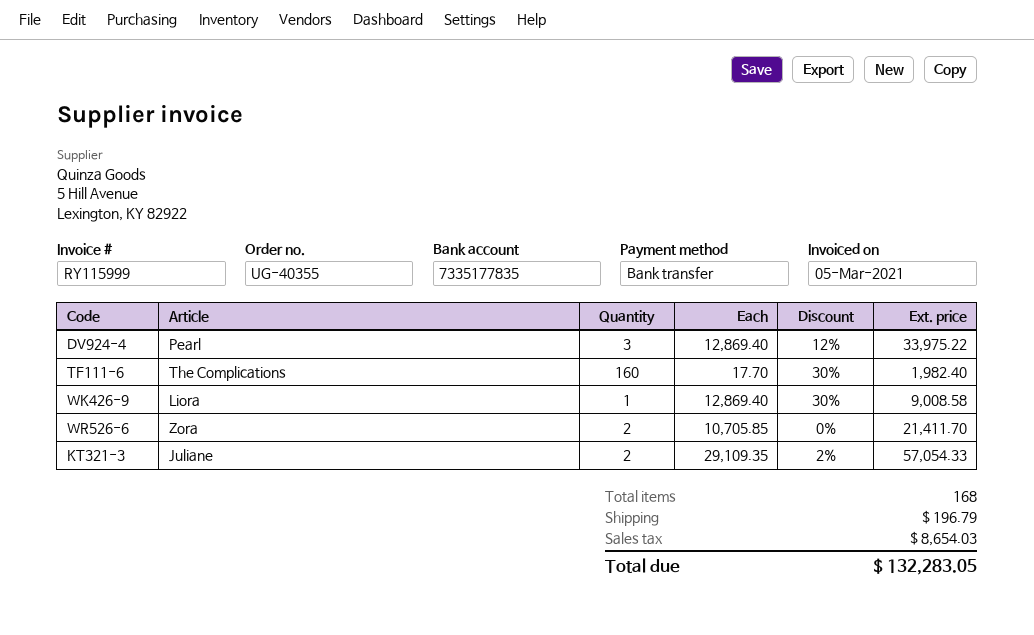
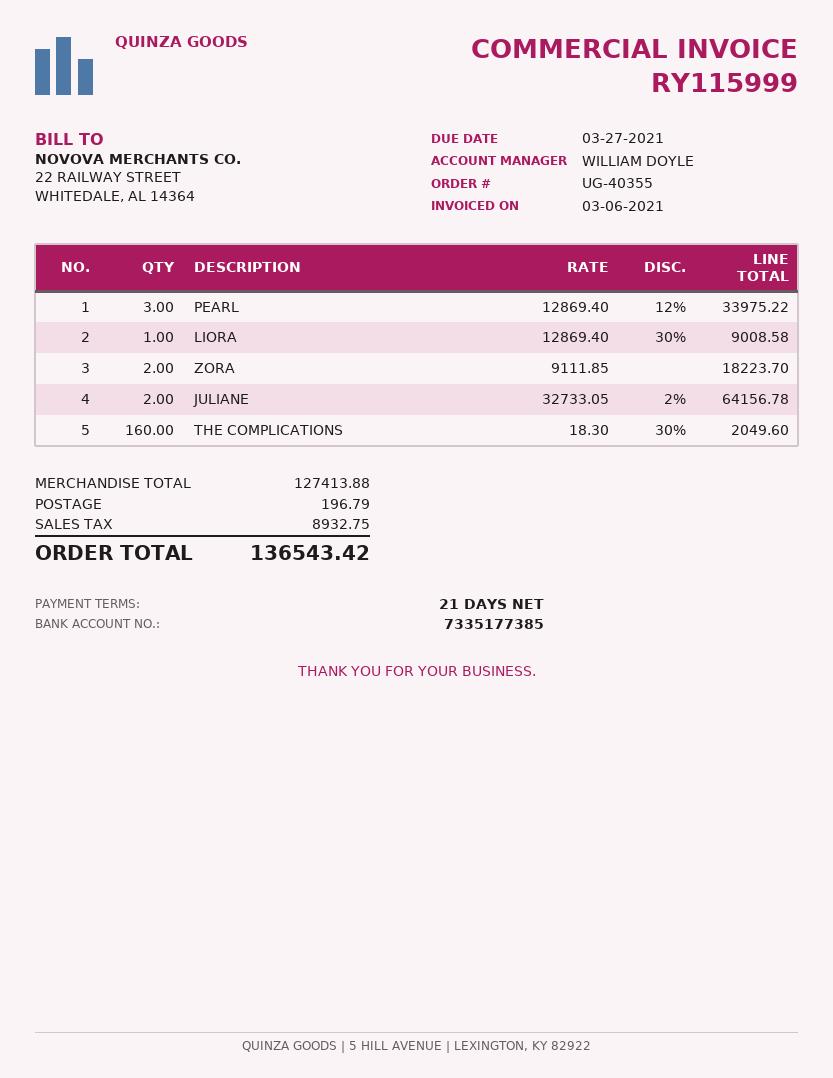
invoice date: 2021-03-05 -> 2021-03-06
bank account: 7335177835 -> 7335177385
The Complications: 160 x 17.70 - 30% = 1982.40 -> 160 x 18.30 - 30% = 2049.60
Zora: 2 x 10705.85 = 21411.70 -> 2 x 9111.85 = 18223.70
Juliane: 2 x 29109.35 - 2% = 57054.33 -> 2 x 32733.05 - 2% = 64156.78
tax: 8654.03 -> 8932.75
total: 132283.05 -> 136543.42

